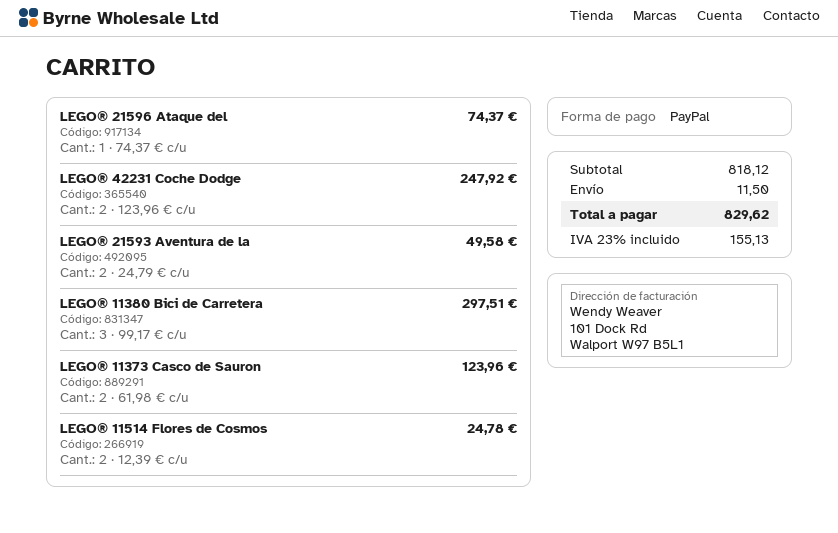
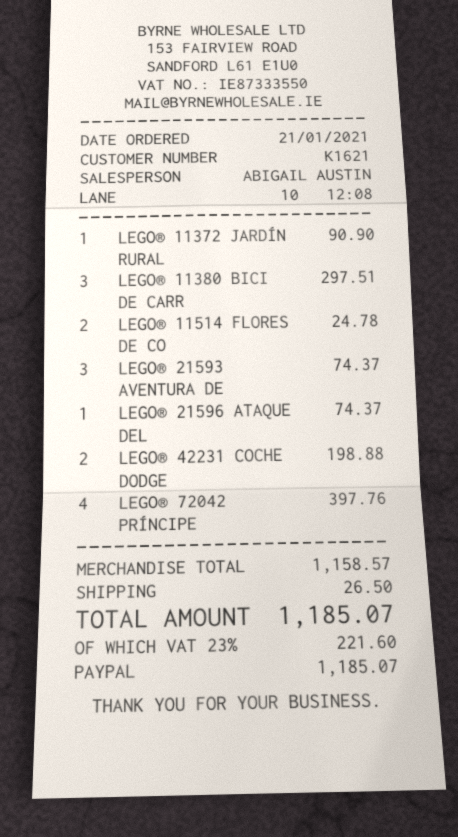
LEGO® 42231 Coche Dodge: 2 for 247.92 -> 2 for 198.88
LEGO® 21593 Aventura de la: 2 for 49.58 -> 3 for 74.37
LEGO® 11373 Casco de Sauron: 2 for 123.96 -> none
LEGO® 11372 JARDÍN RURAL: none -> 1 for 90.90
LEGO® 72042 PRÍNCIPE: none -> 4 for 397.76
subtotal: 818.12 -> 1158.57
shipping: 11.50 -> 26.50
tax: 23% = 155.13 -> 23% = 221.60
total: 829.62 -> 1185.07

